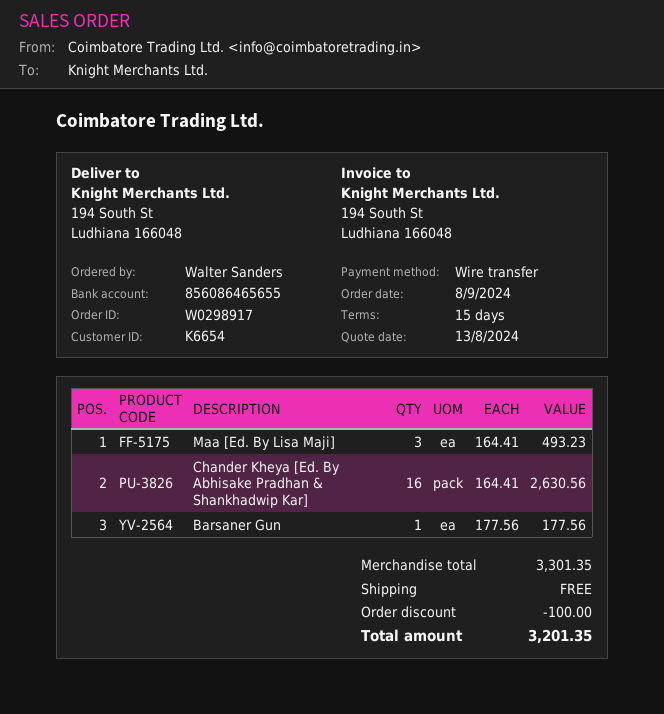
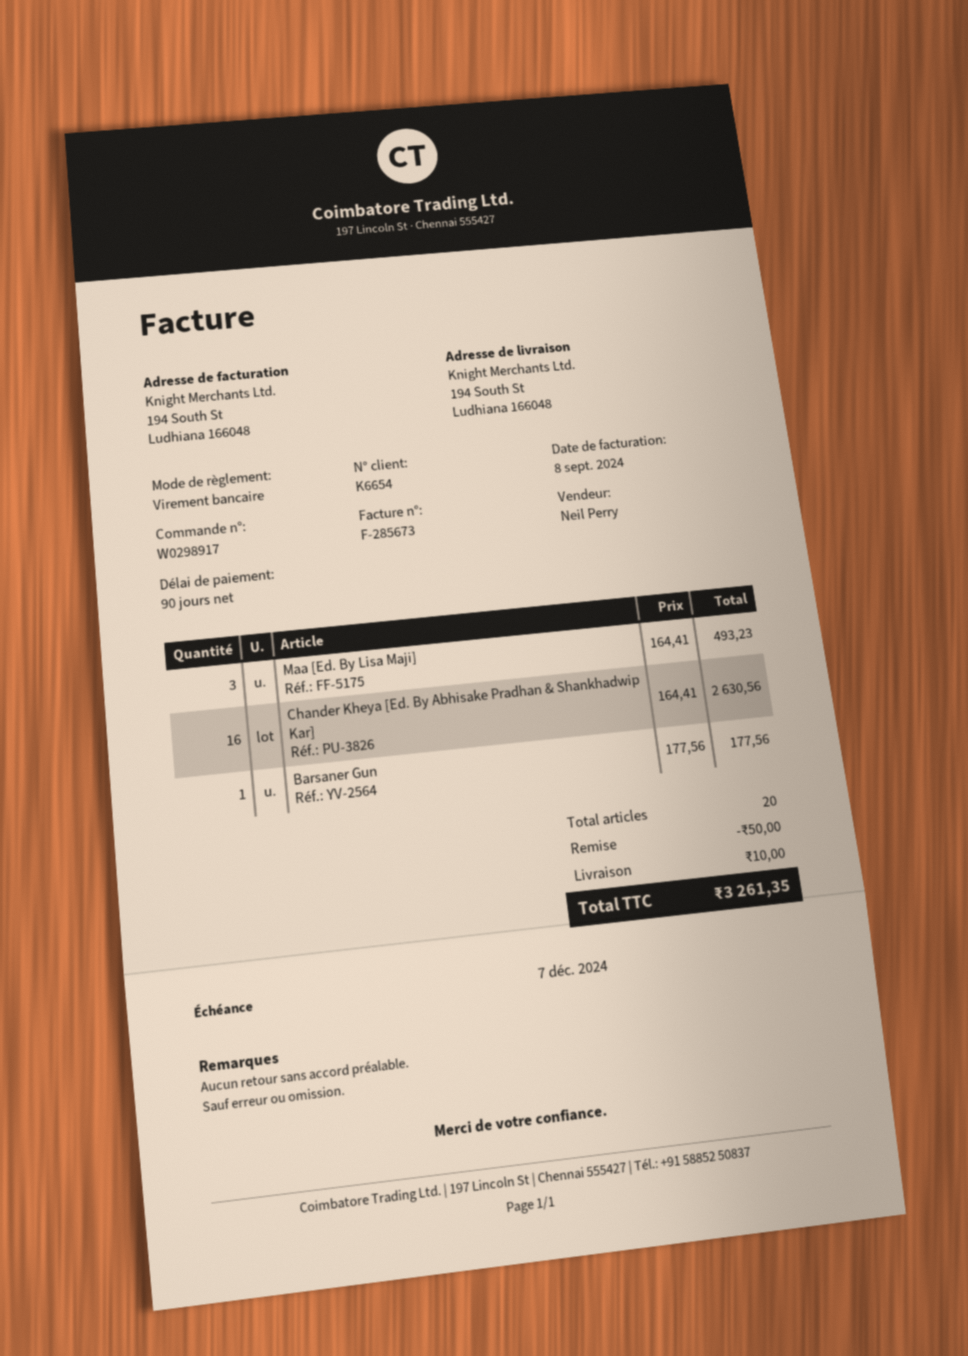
payment terms: 15 days -> 90 days
discount: 100.00 -> 50.00
shipping: 0.00 -> 10.00
total: 3201.35 -> 3261.35

